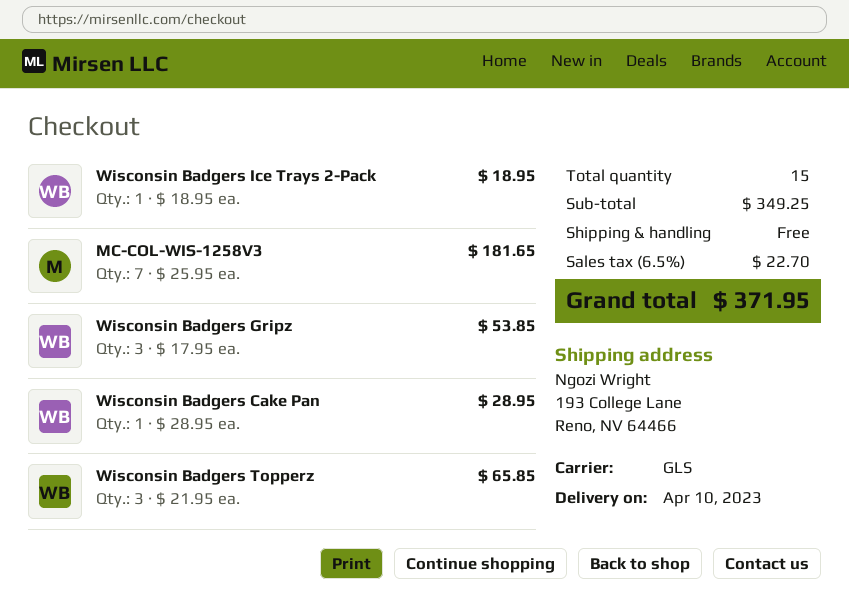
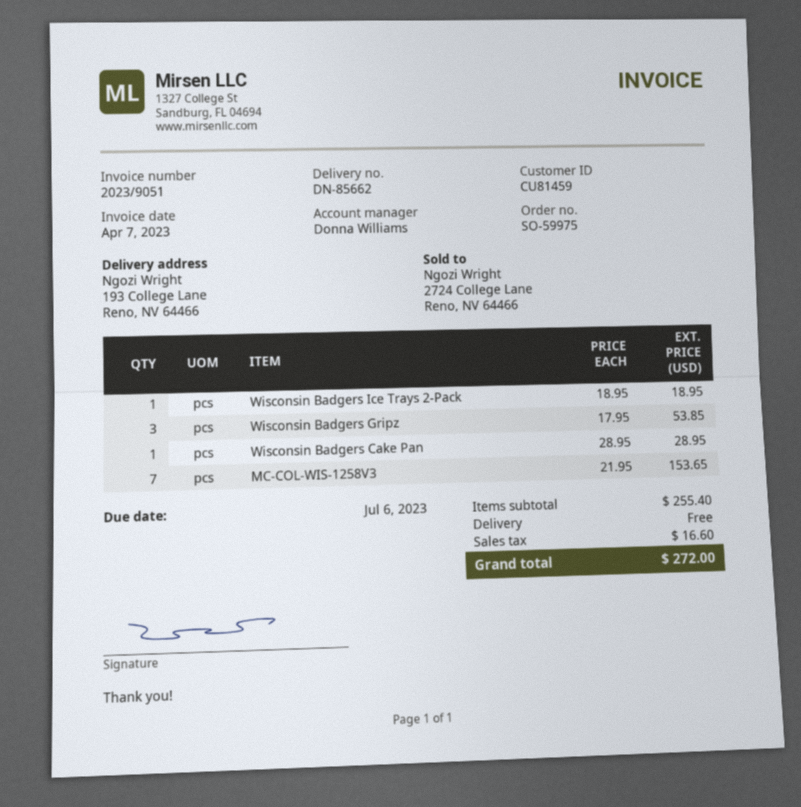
MC-COL-WIS-1258V3: 7 x 25.95 = 181.65 -> 7 x 21.95 = 153.65
Wisconsin Badgers Topperz: 3 x 21.95 = 65.85 -> none
subtotal: 349.25 -> 255.40
tax: 22.70 -> 16.60
total: 371.95 -> 272.00

